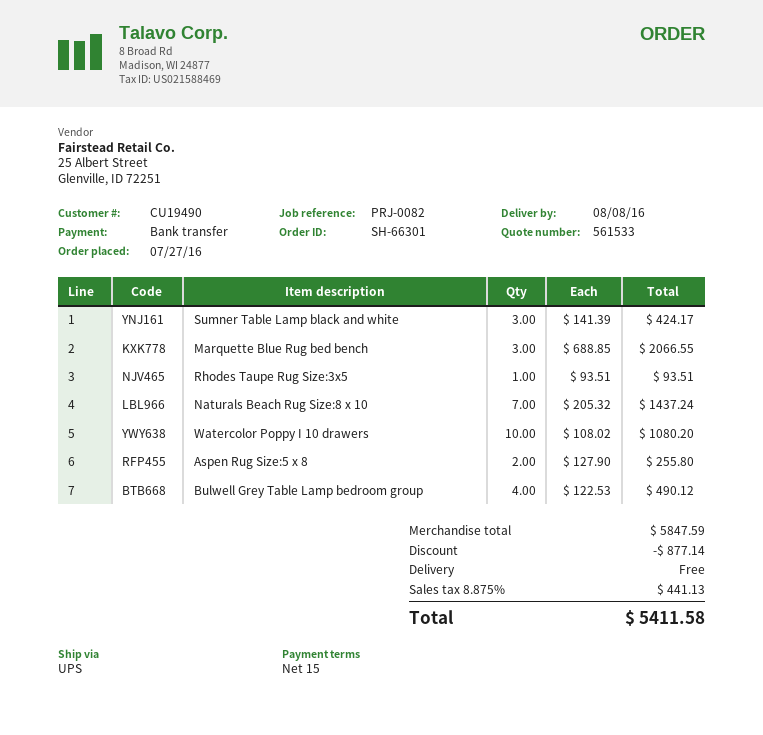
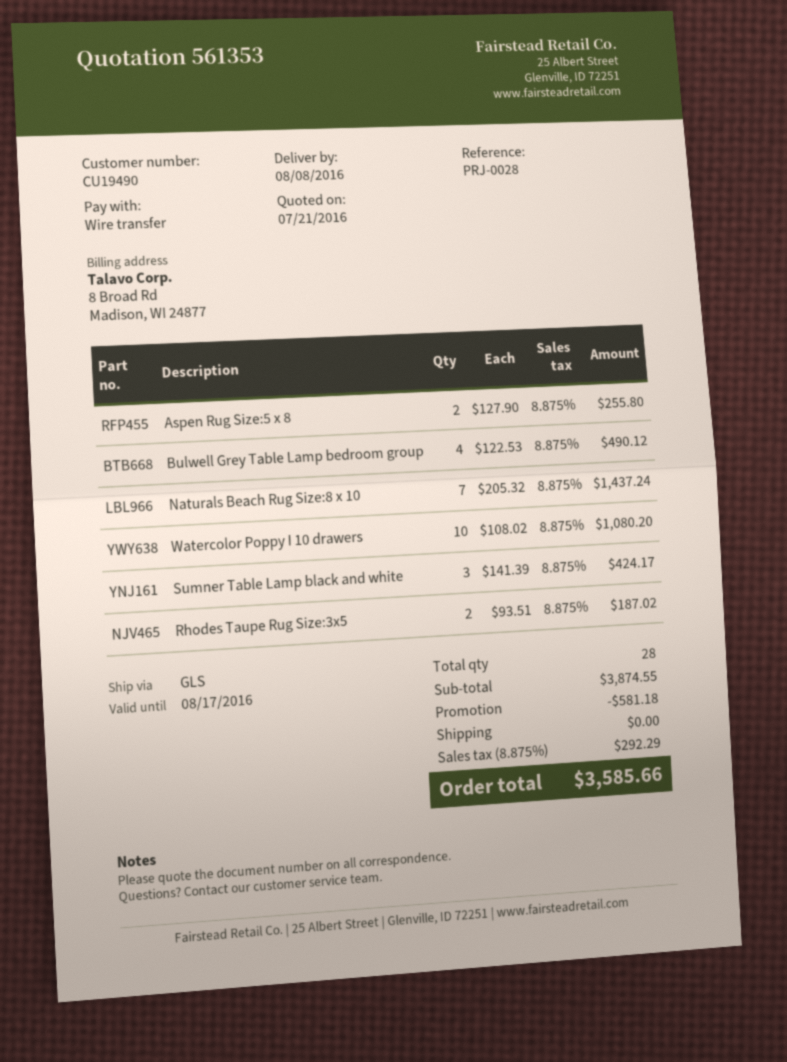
quote number: 561533 -> 561353
reference: PRJ-0082 -> PRJ-0028
shipping method: UPS -> GLS
Marquette Blue Rug bed bench: 3 x 688.85 = 2066.55 -> none
Rhodes Taupe Rug Size:3x5: 1 x 93.51 = 93.51 -> 2 x 93.51 = 187.02
subtotal: 5847.59 -> 3874.55
discount: 877.14 -> 581.18
tax: 8.875% = 441.13 -> 8.875% = 292.29
total: 5411.58 -> 3585.66

